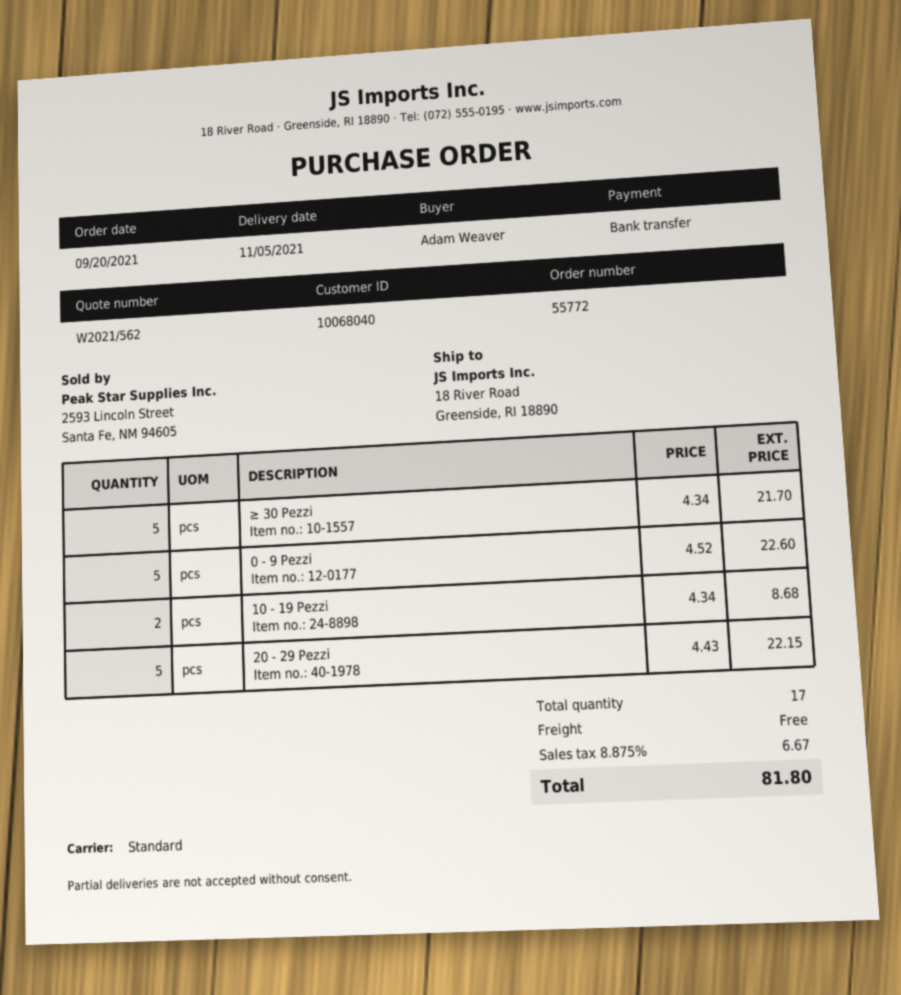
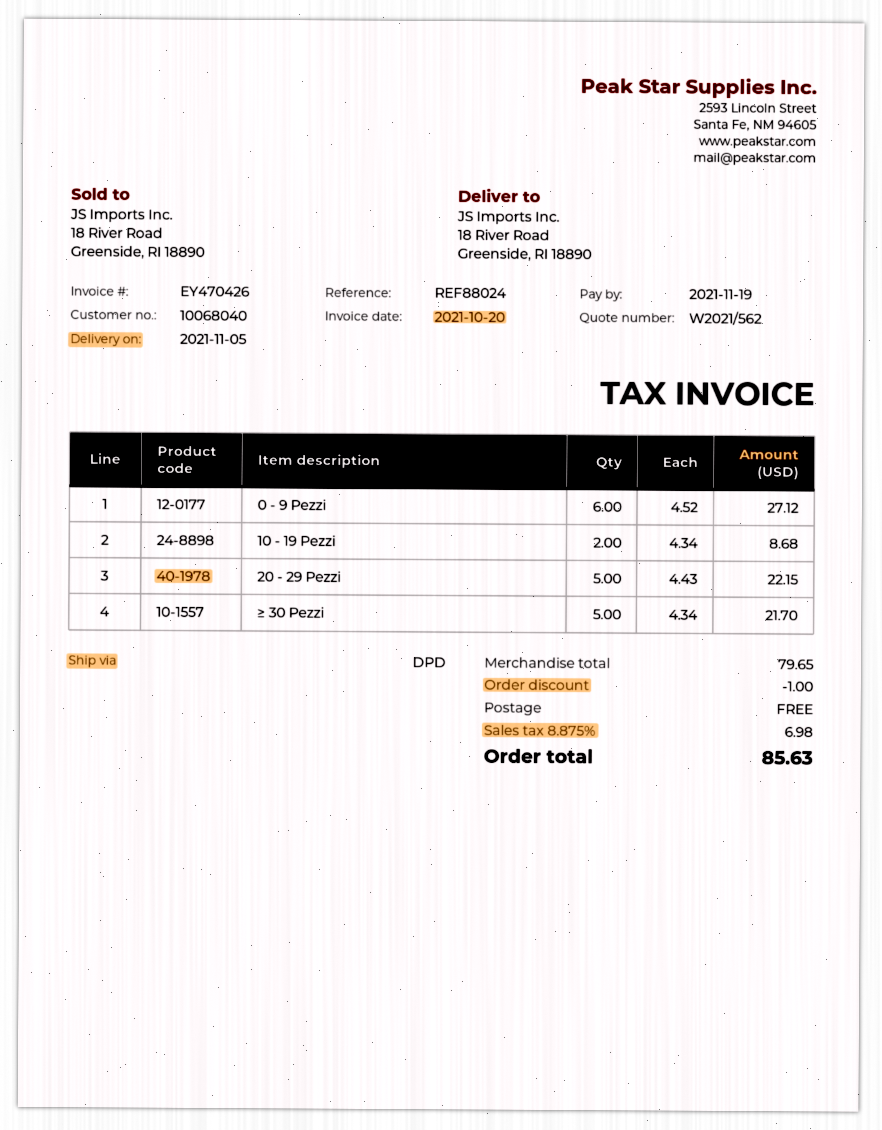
shipping method: standard -> DPD
0 - 9 Pezzi: 5 x 4.52 = 22.60 -> 6 x 4.52 = 27.12
discount: none -> 1.00
tax: 8.875% = 6.67 -> 8.875% = 6.98
total: 81.80 -> 85.63

